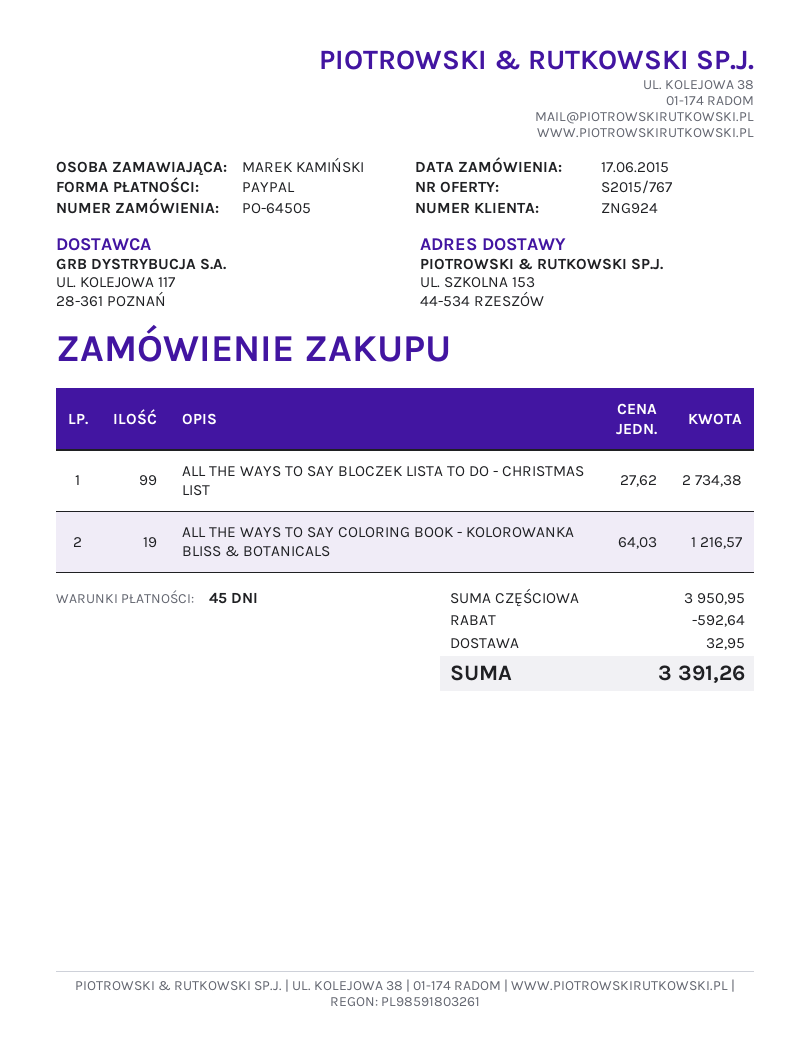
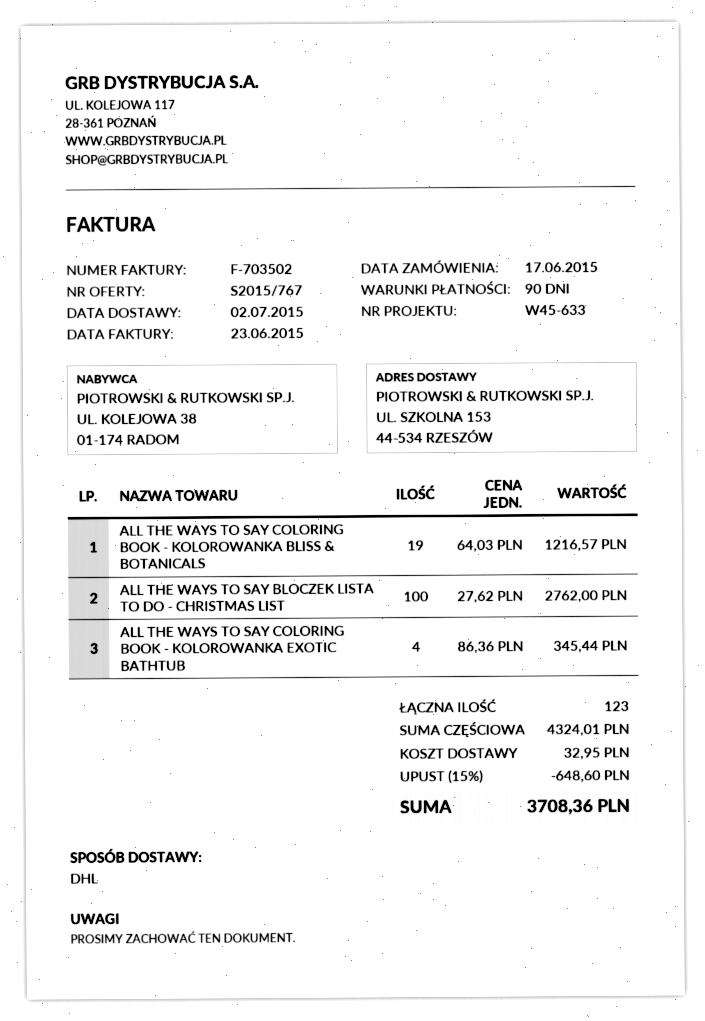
payment terms: 45 days -> 90 days
ALL THE WAYS TO SAY BLOCZEK LISTA TO DO - CHRISTMAS LIST: 99 x 27.62 = 2734.38 -> 100 x 27.62 = 2762.00
ALL THE WAYS TO SAY COLORING BOOK - KOLOROWANKA EXOTIC BATHTUB: none -> 4 x 86.36 = 345.44
subtotal: 3950.95 -> 4324.01
discount: 592.64 -> 648.60
total: 3391.26 -> 3708.36

